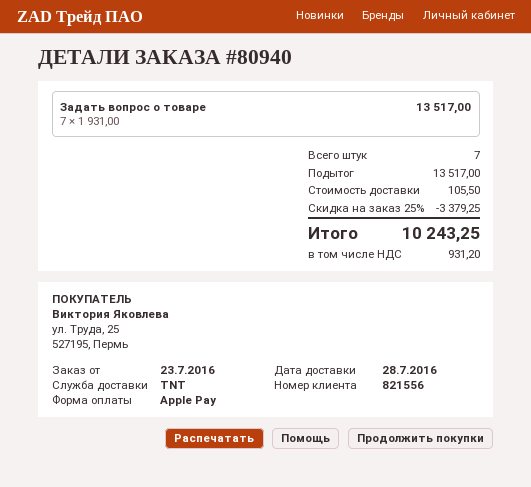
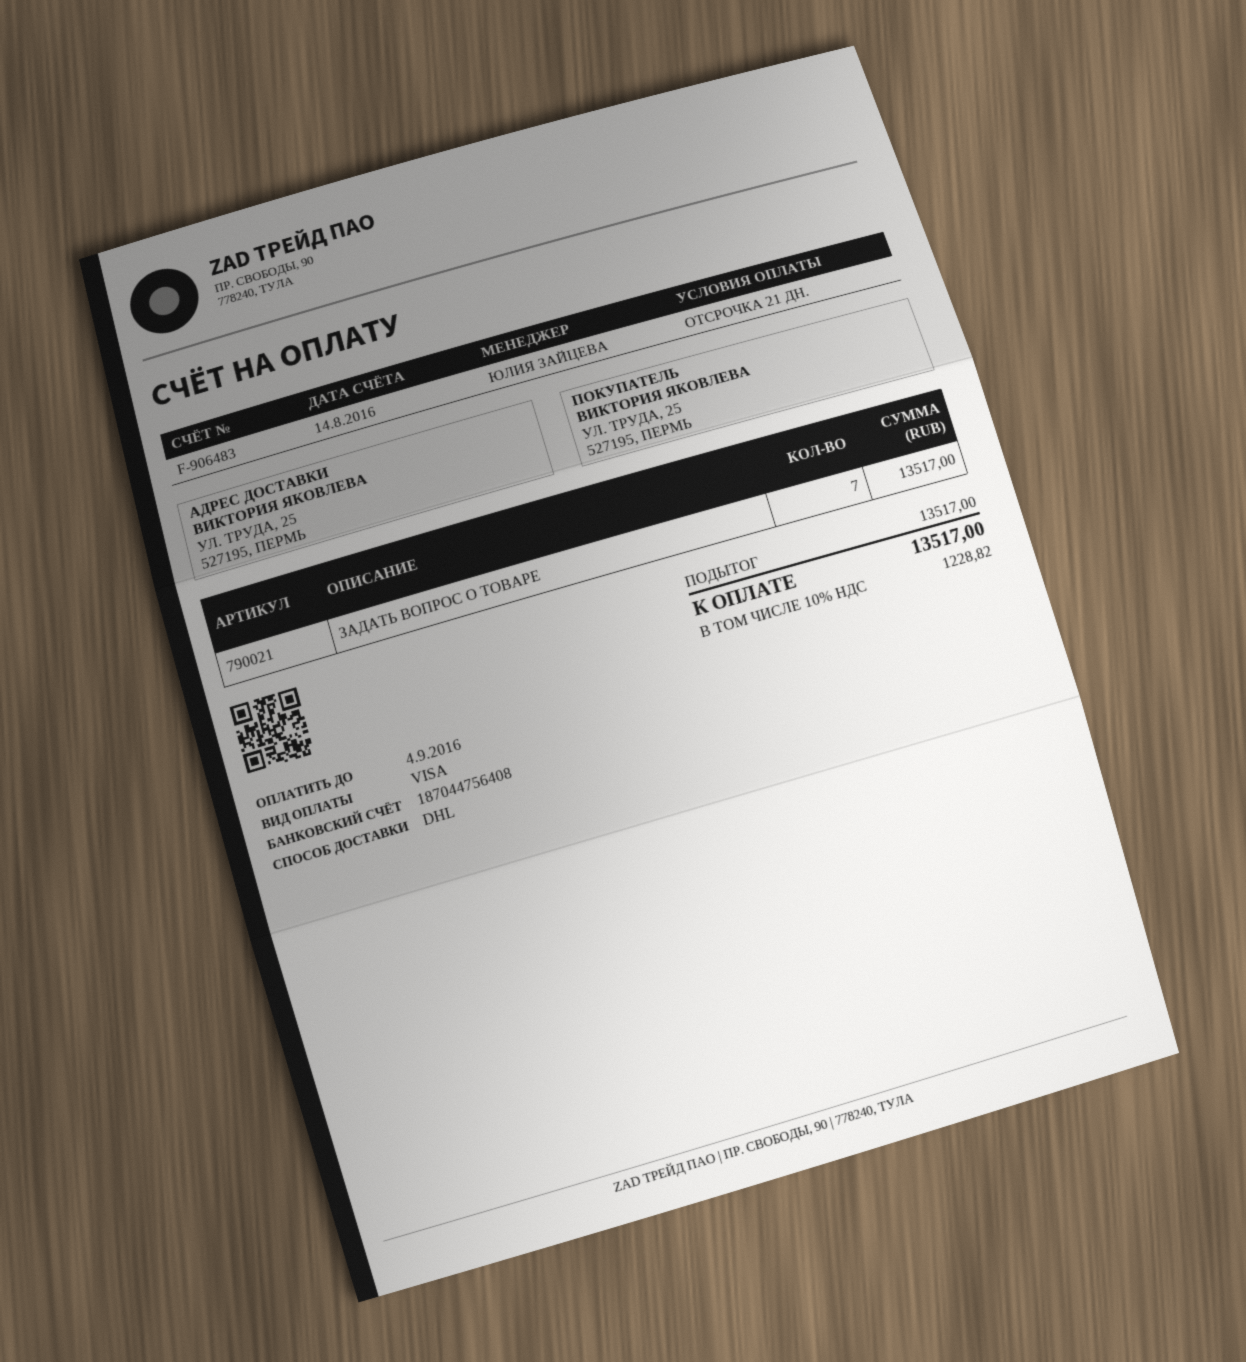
payment method: Apple Pay -> Visa
shipping method: TNT -> DHL
discount: 25% = 3379.25 -> none
shipping: 105.50 -> none
tax: 931.20 -> 1228.82
total: 10243.25 -> 13517.00

